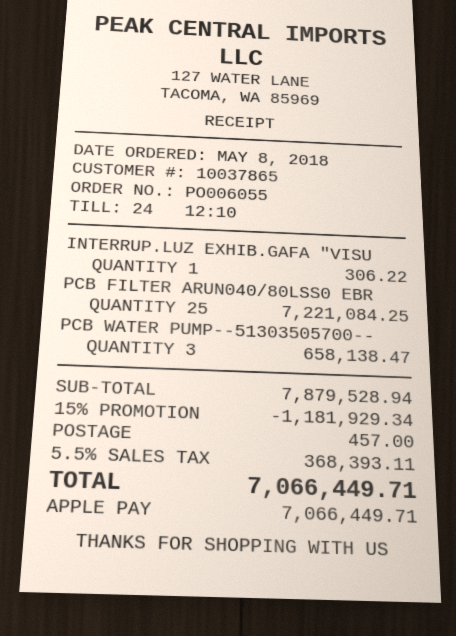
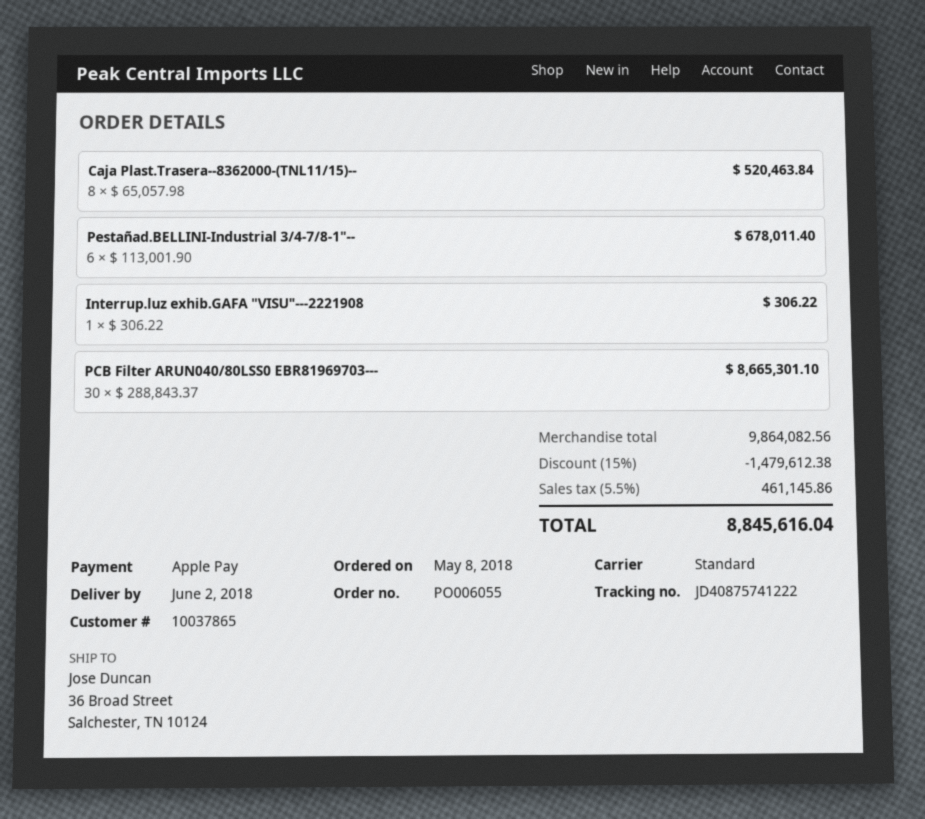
PCB FILTER ARUN040/80LSS0 EBR: 25 for 7221084.25 -> 30 for 8665301.10
PCB WATER PUMP--51303505700--: 3 for 658138.47 -> none
Caja Plast.Trasera--8362000-(TNL11/15)--: none -> 8 for 520463.84
Pestañad.BELLINI-Industrial 3/4-7/8-1"--: none -> 6 for 678011.40
subtotal: 7879528.94 -> 9864082.56
discount: 15% = 1181929.34 -> 15% = 1479612.38
shipping: 457.00 -> none
tax: 5.5% = 368393.11 -> 5.5% = 461145.86
total: 7066449.71 -> 8845616.04

